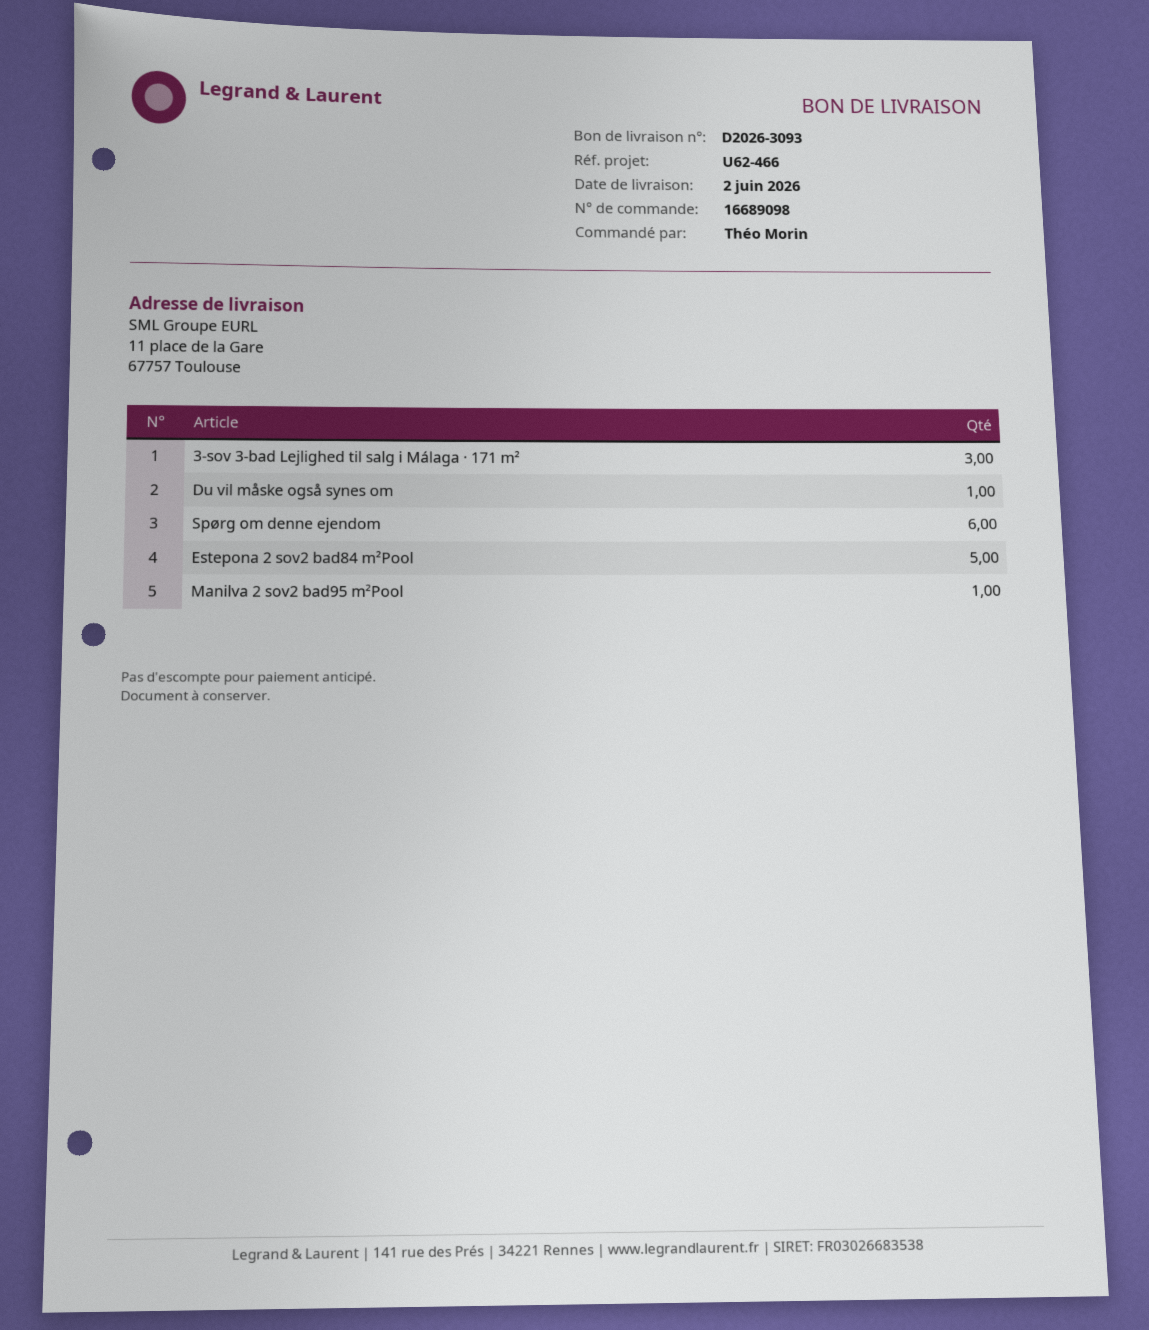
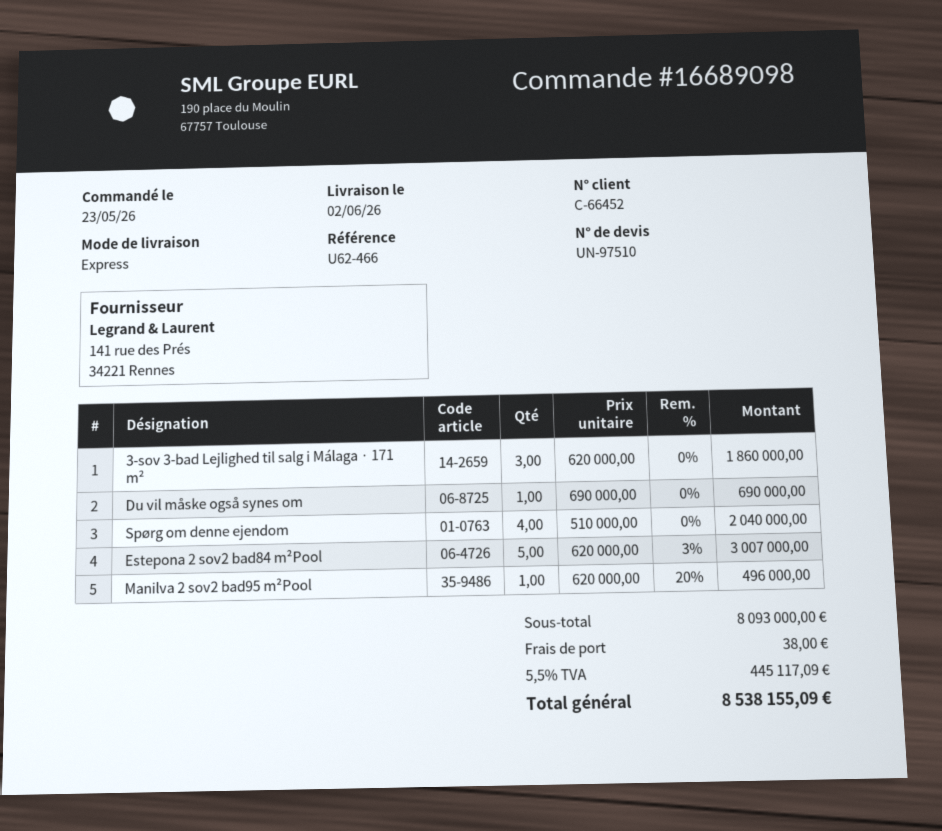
Spørg om denne ejendom: 6 -> 4

